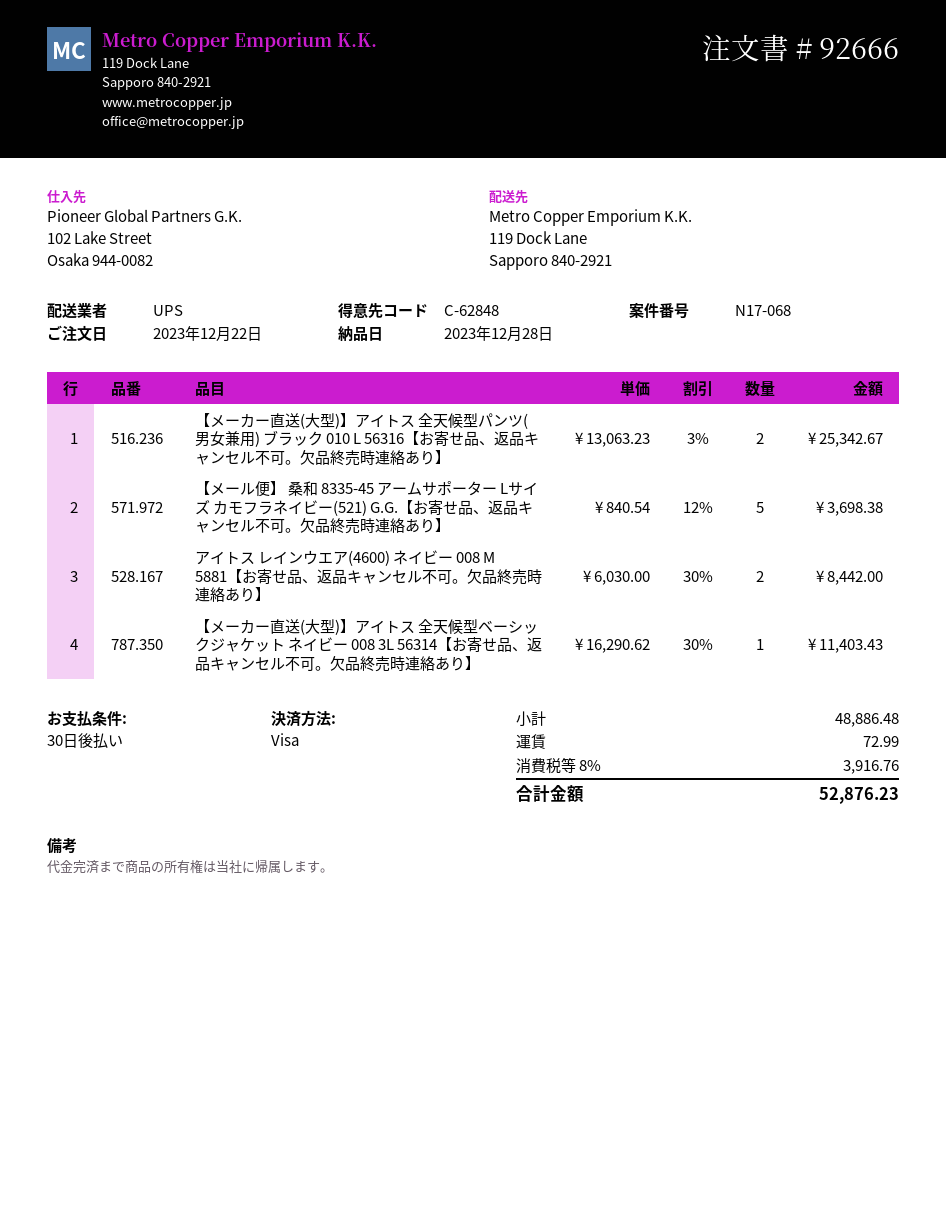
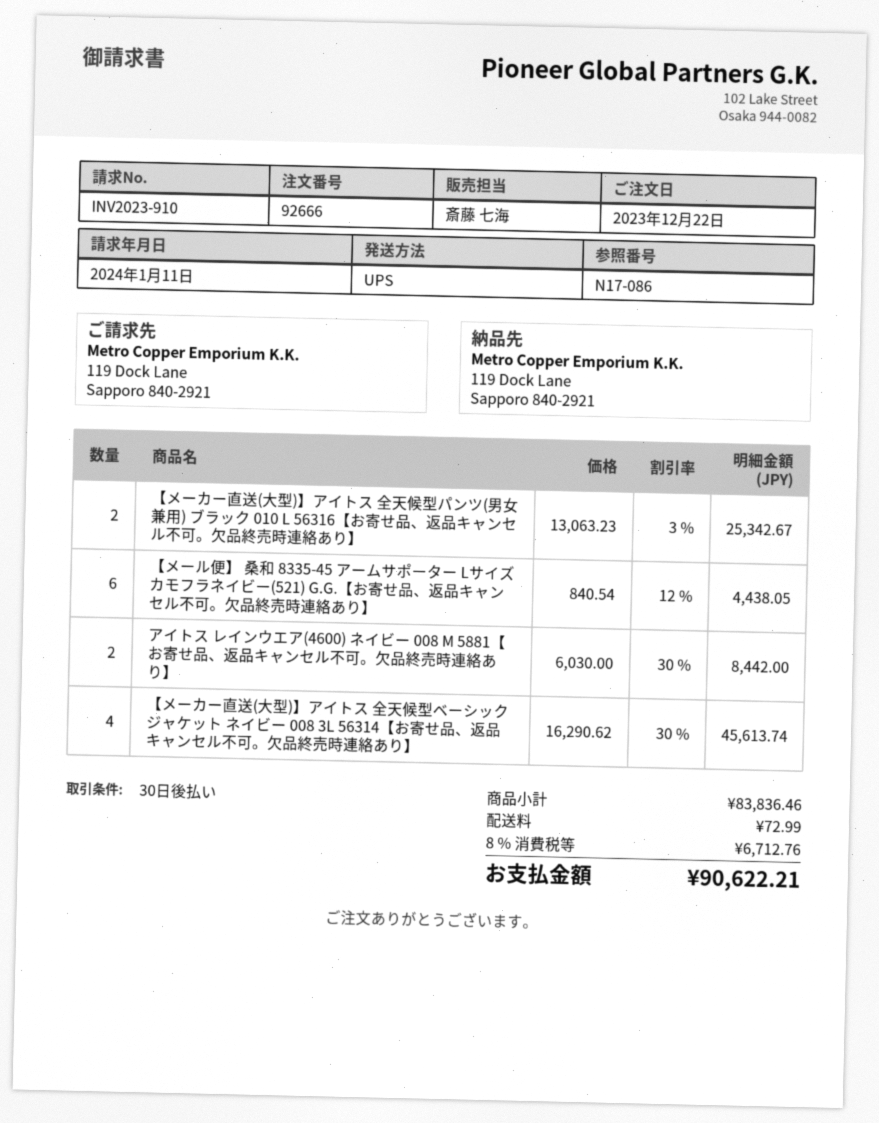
reference: N17-068 -> N17-086
【メール便】 桑和 8335-45 アームサポーター Lサイズ カモフラネイビー(521) G.G.【お寄せ品、返品キャンセル不可。欠品終売時連絡あり】: 5 x 840.54 - 12% = 3698.38 -> 6 x 840.54 - 12% = 4438.05
【メーカー直送(大型)】アイトス 全天候型ベーシックジャケット ネイビー 008 3L 56314【お寄せ品、返品キャンセル不可。欠品終売時連絡あり】: 1 x 16290.62 - 30% = 11403.43 -> 4 x 16290.62 - 30% = 45613.74
subtotal: 48886.48 -> 83836.46
tax: 8% = 3916.76 -> 8% = 6712.76
total: 52876.23 -> 90622.21

